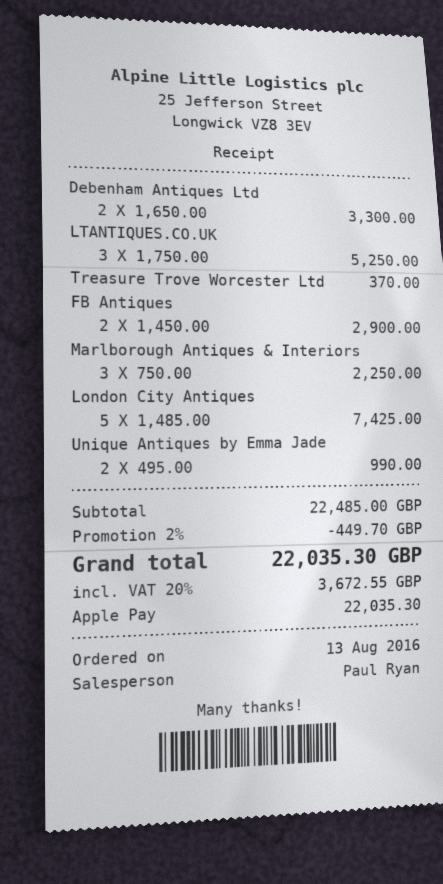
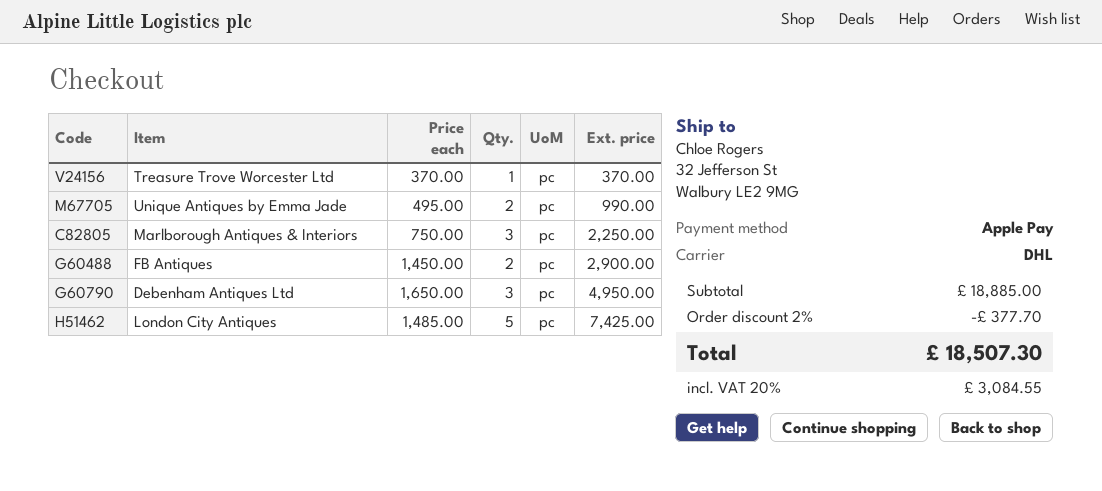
Debenham Antiques Ltd: 2 x 1650.00 = 3300.00 -> 3 x 1650.00 = 4950.00
LTANTIQUES.CO.UK: 3 x 1750.00 = 5250.00 -> none
subtotal: 22485.00 -> 18885.00
discount: 2% = 449.70 -> 2% = 377.70
tax: 20% = 3672.55 -> 20% = 3084.55
total: 22035.30 -> 18507.30

